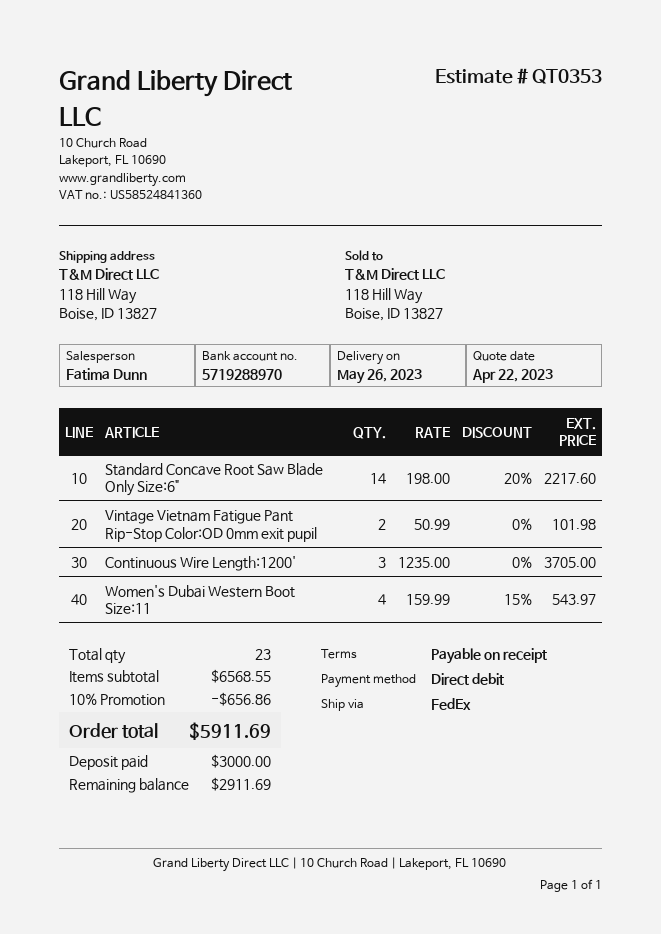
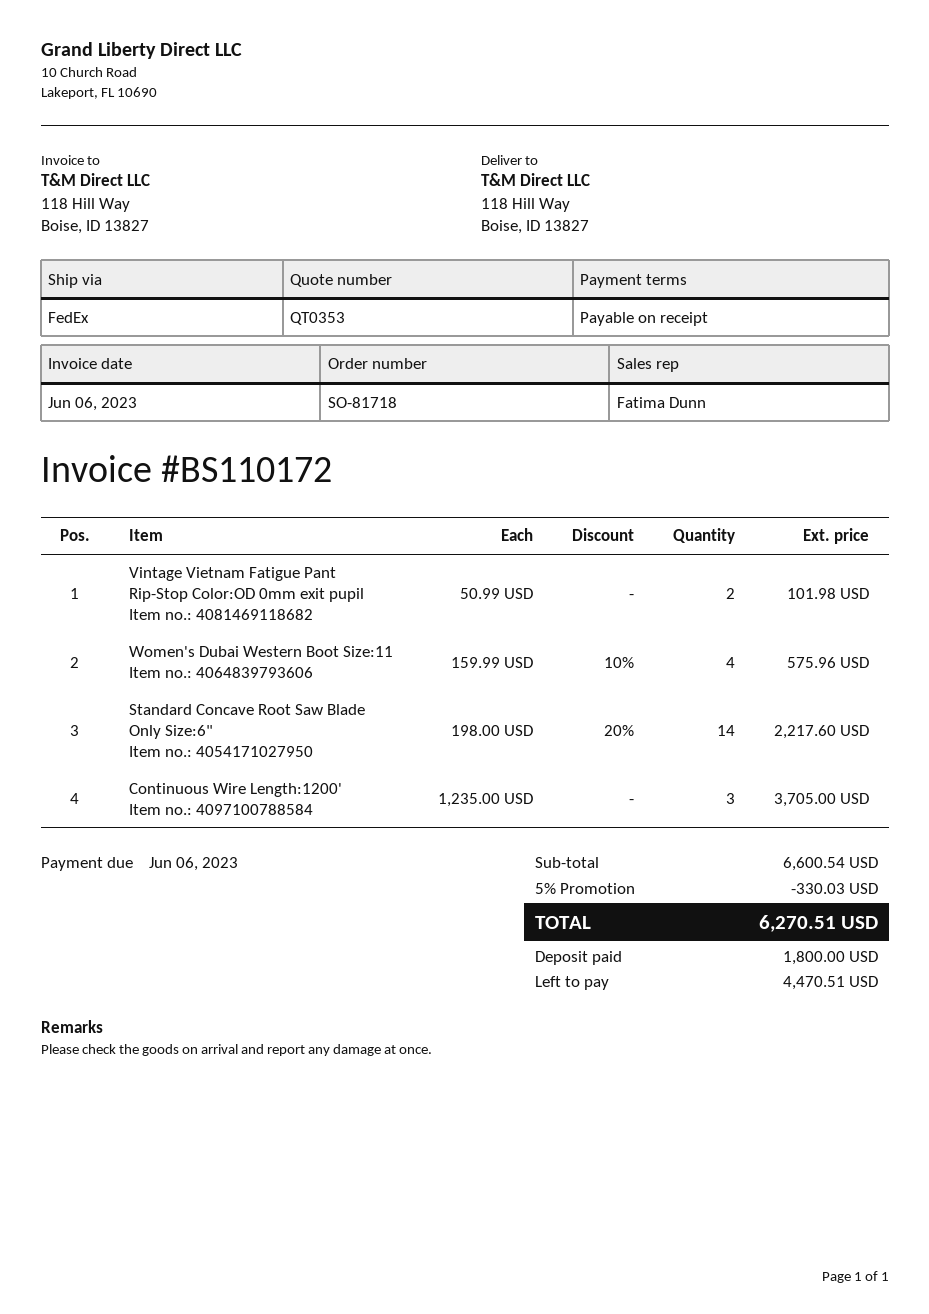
Women's Dubai Western Boot Size:11: 4 x 159.99 - 15% = 543.97 -> 4 x 159.99 - 10% = 575.96
subtotal: 6568.55 -> 6600.54
discount: 10% = 656.86 -> 5% = 330.03
total: 5911.69 -> 6270.51
deposit: 3000.00 -> 1800.00
balance: 2911.69 -> 4470.51

